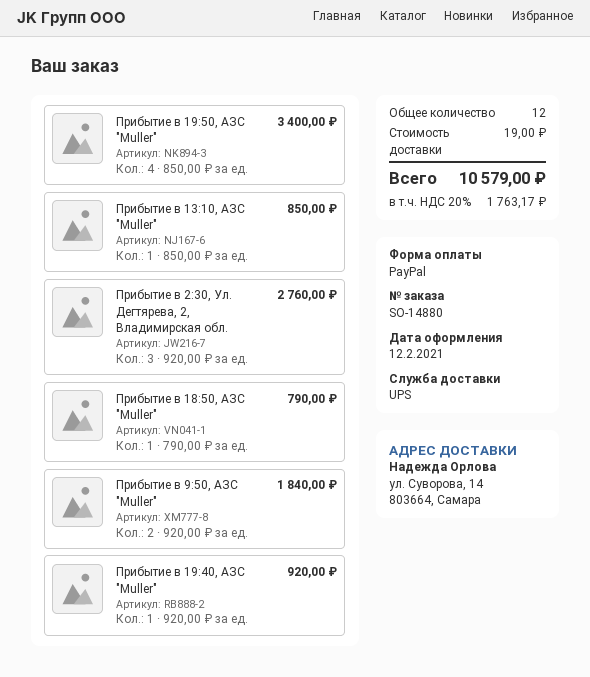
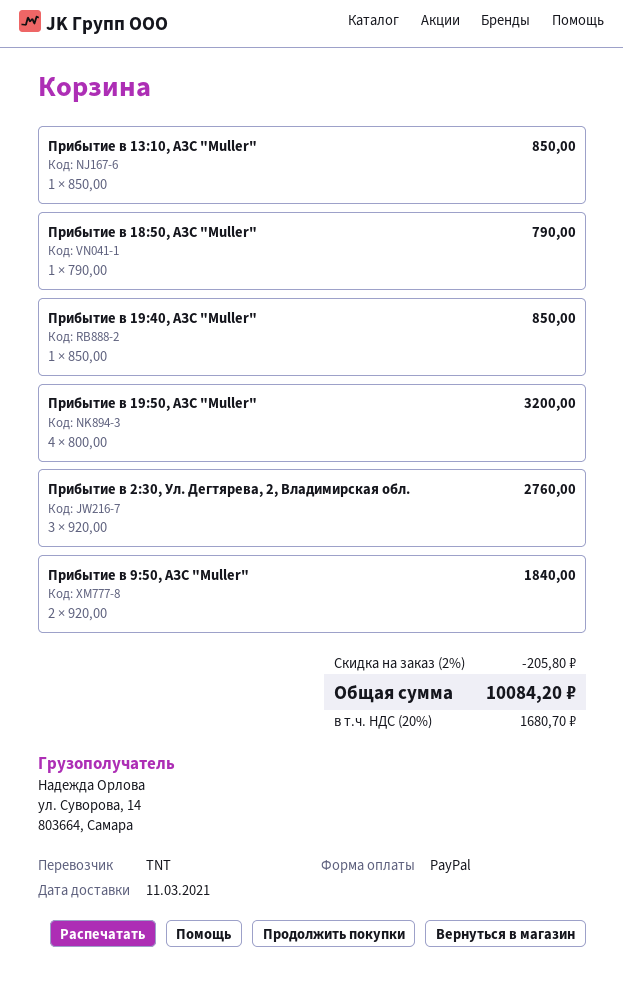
shipping method: UPS -> TNT
Прибытие в 19:50, АЗС "Muller": 4 x 850.00 = 3400.00 -> 4 x 800.00 = 3200.00
Прибытие в 19:40, АЗС "Muller": 1 x 920.00 = 920.00 -> 1 x 850.00 = 850.00
discount: none -> 2% = 205.80
shipping: 19.00 -> none
tax: 20% = 1763.17 -> 20% = 1680.70
total: 10579.00 -> 10084.20

